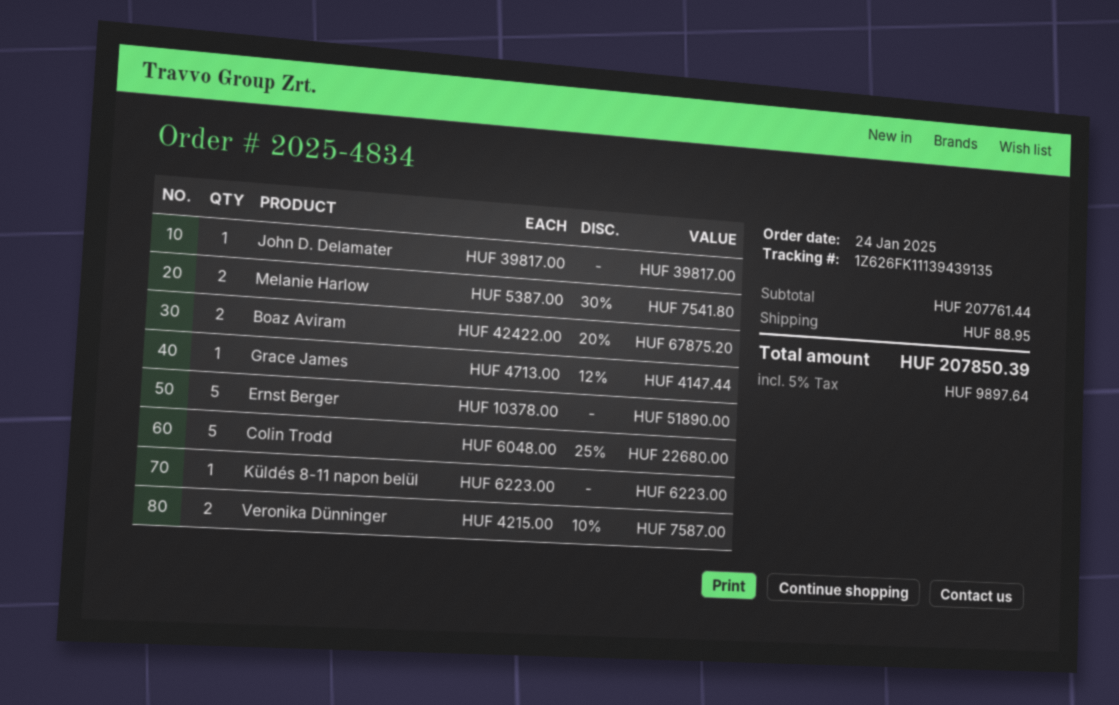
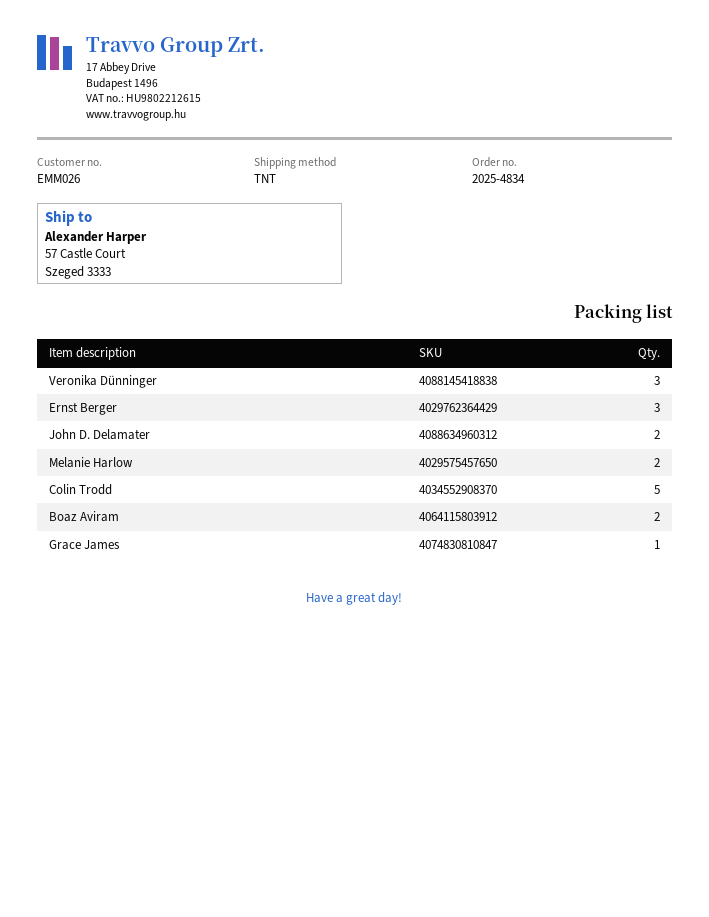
John D. Delamater: 1 -> 2
Ernst Berger: 5 -> 3
Küldés 8-11 napon belül: 1 -> none
Veronika Dünninger: 2 -> 3

